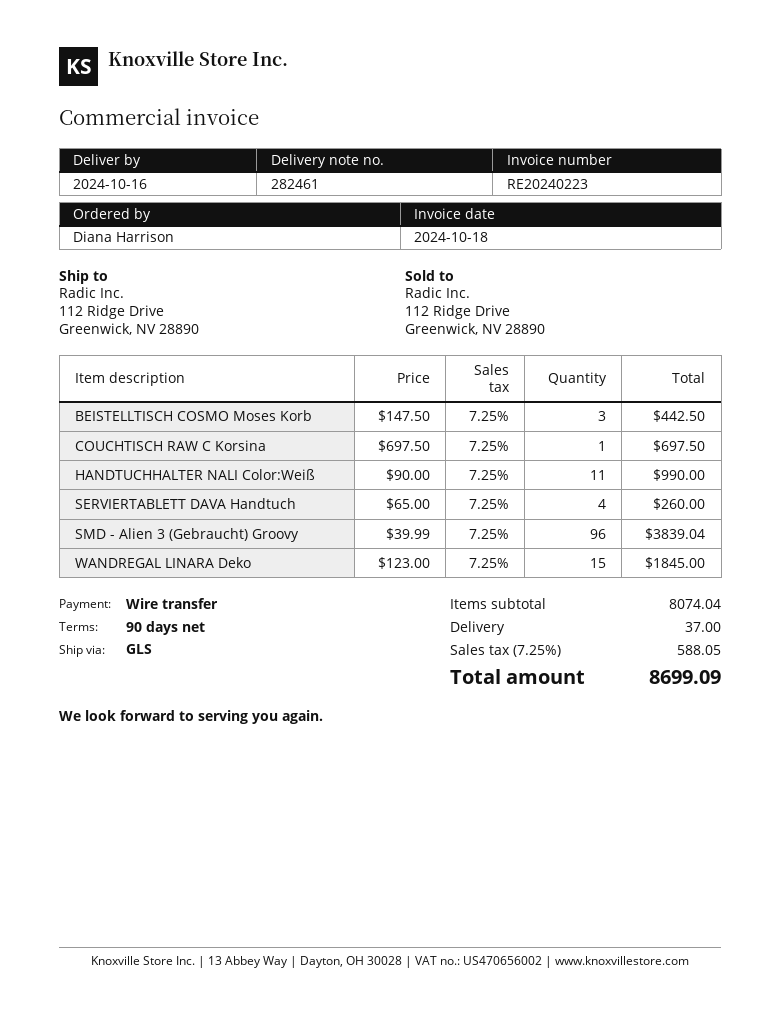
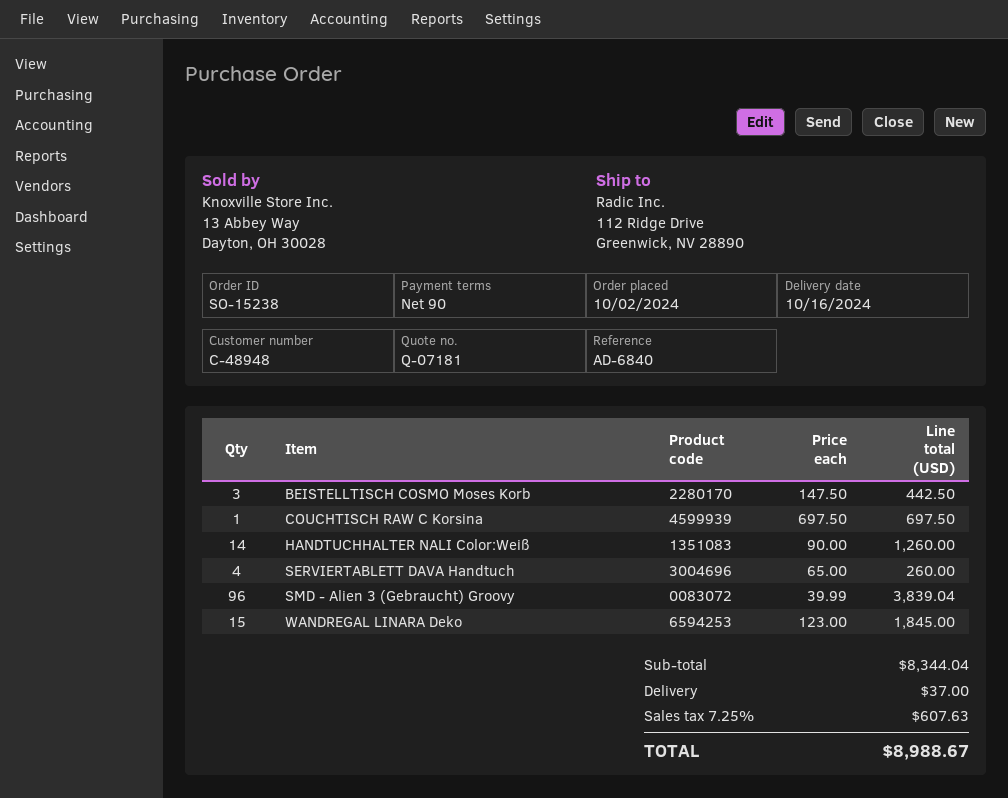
HANDTUCHHALTER NALI Color:Weiß: 11 x 90.00 = 990.00 -> 14 x 90.00 = 1260.00
subtotal: 8074.04 -> 8344.04
tax: 7.25% = 588.05 -> 7.25% = 607.63
total: 8699.09 -> 8988.67

